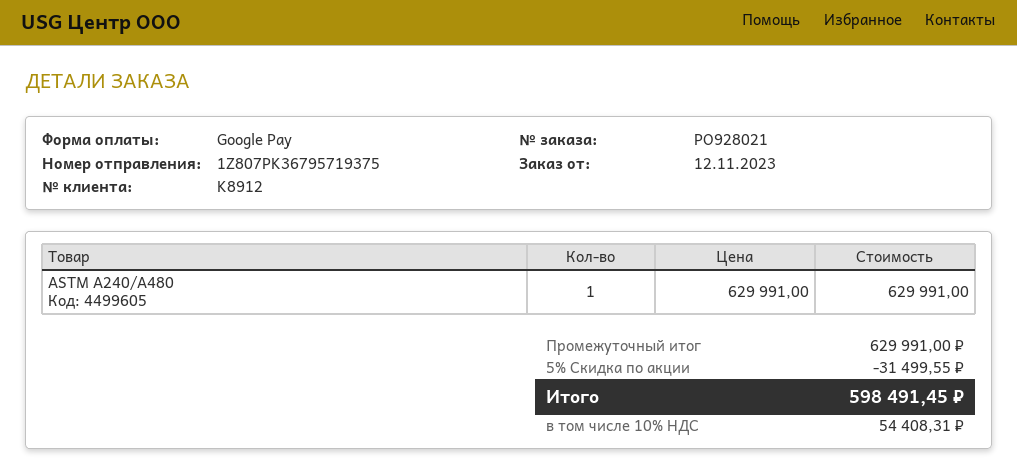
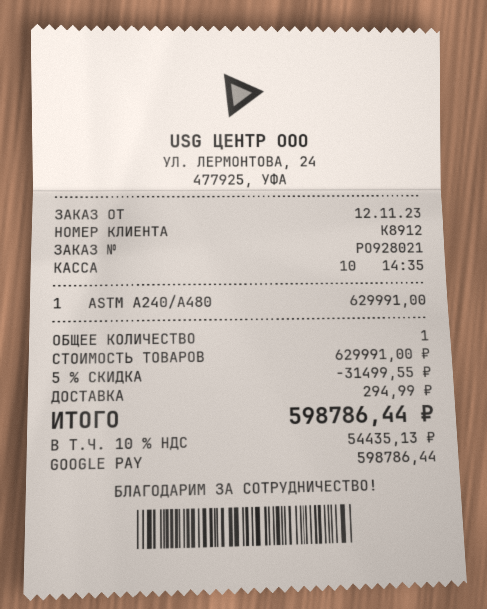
shipping: none -> 294.99
tax: 10% = 54408.31 -> 10% = 54435.13
total: 598491.45 -> 598786.44

